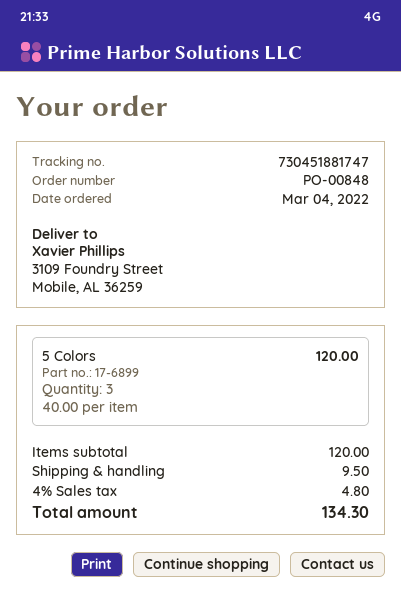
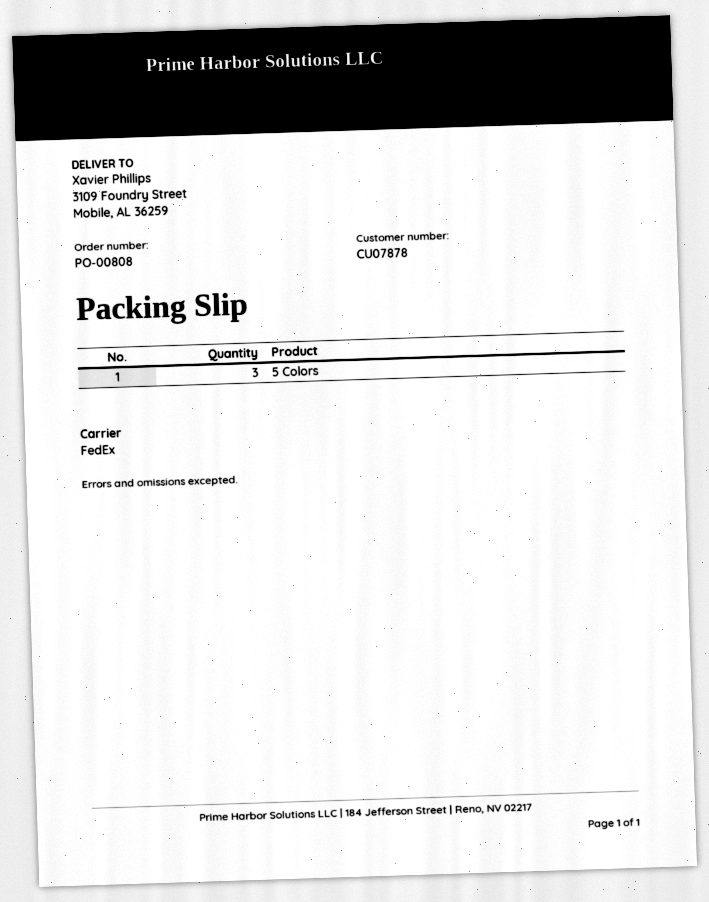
order number: PO-00848 -> PO-00808

